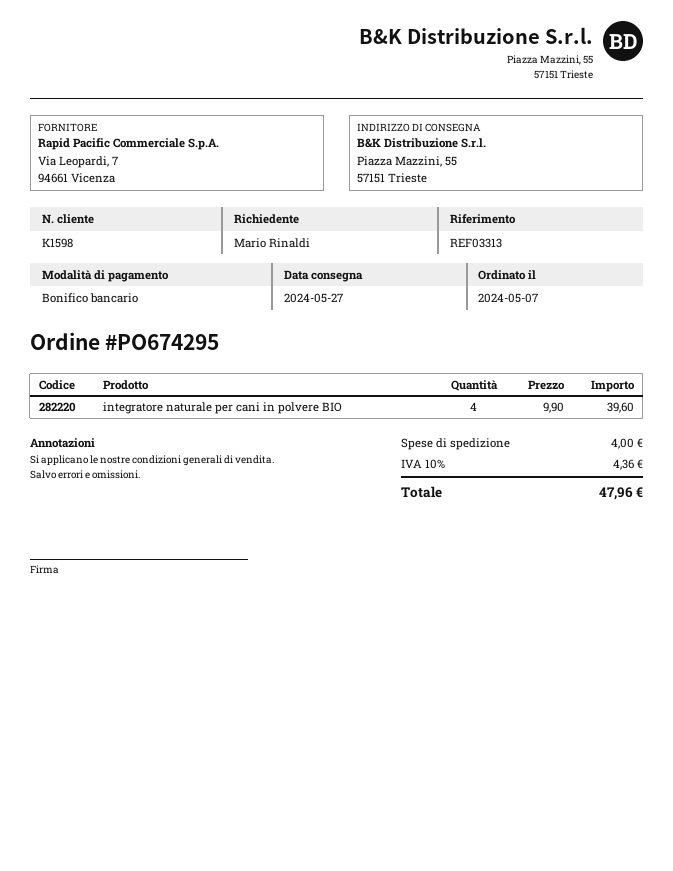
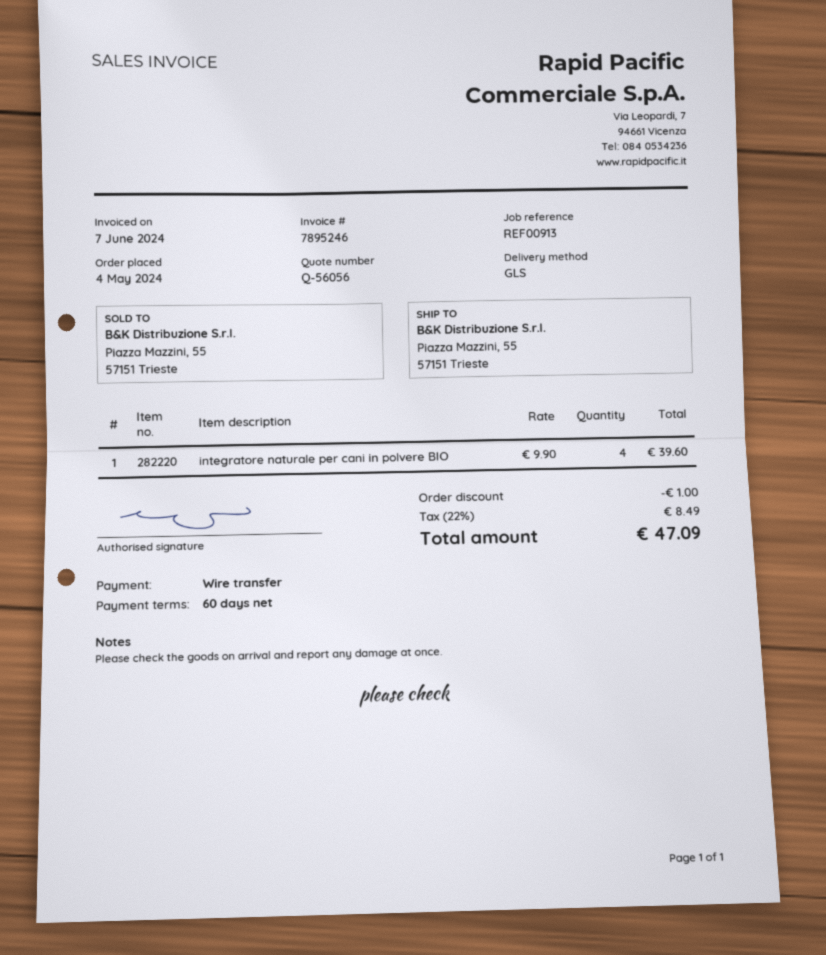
order date: 2024-05-07 -> 2024-05-04
reference: REF03313 -> REF00913
discount: none -> 1.00
shipping: 4.00 -> none
tax: 10% = 4.36 -> 22% = 8.49
total: 47.96 -> 47.09

